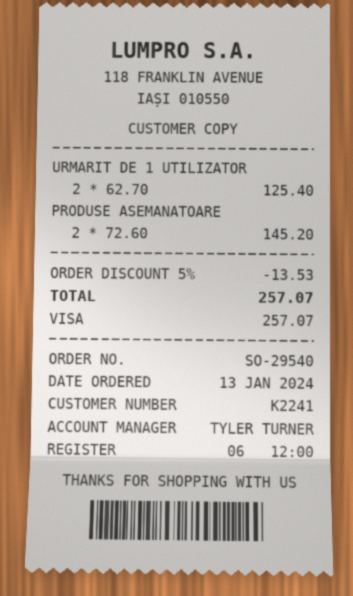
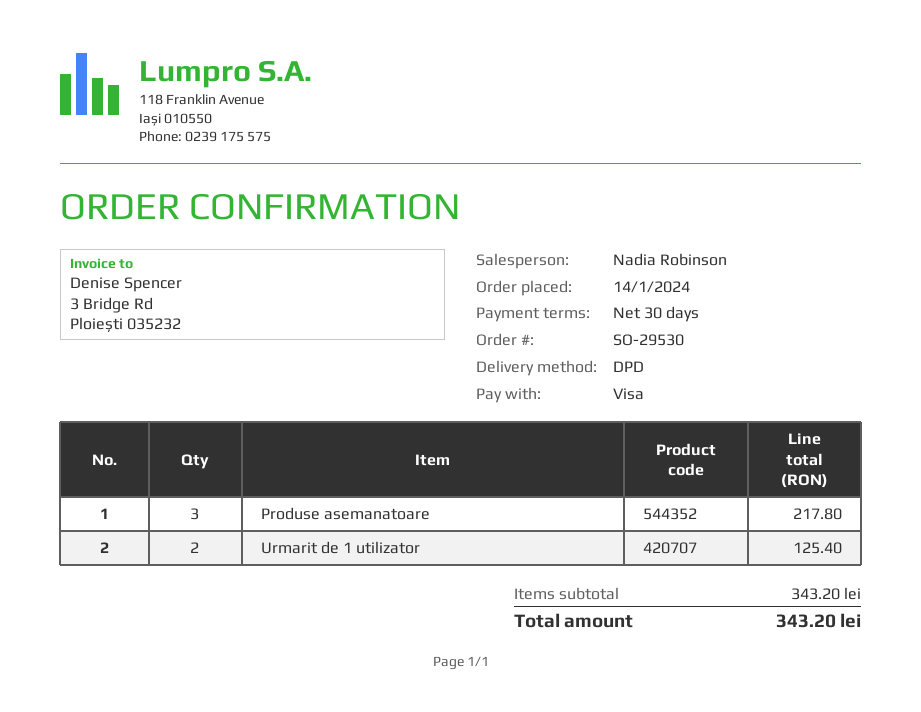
order number: SO-29540 -> SO-29530
order date: 2024-01-13 -> 2024-01-14
sales rep: TYLER TURNER -> Nadia Robinson
PRODUSE ASEMANATOARE: 2 for 145.20 -> 3 for 217.80
discount: 5% = 13.53 -> none
total: 257.07 -> 343.20

